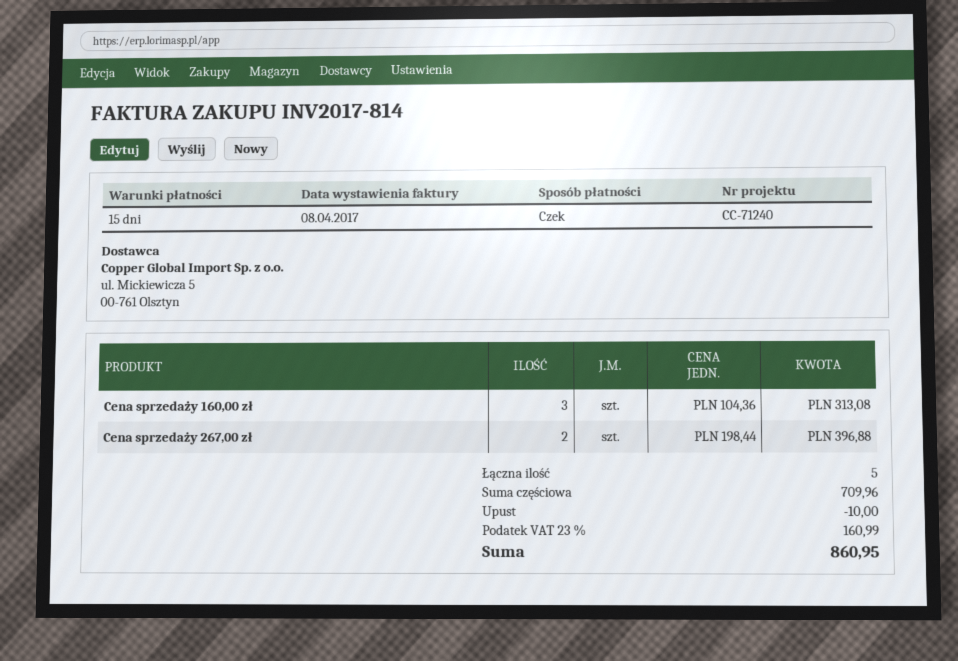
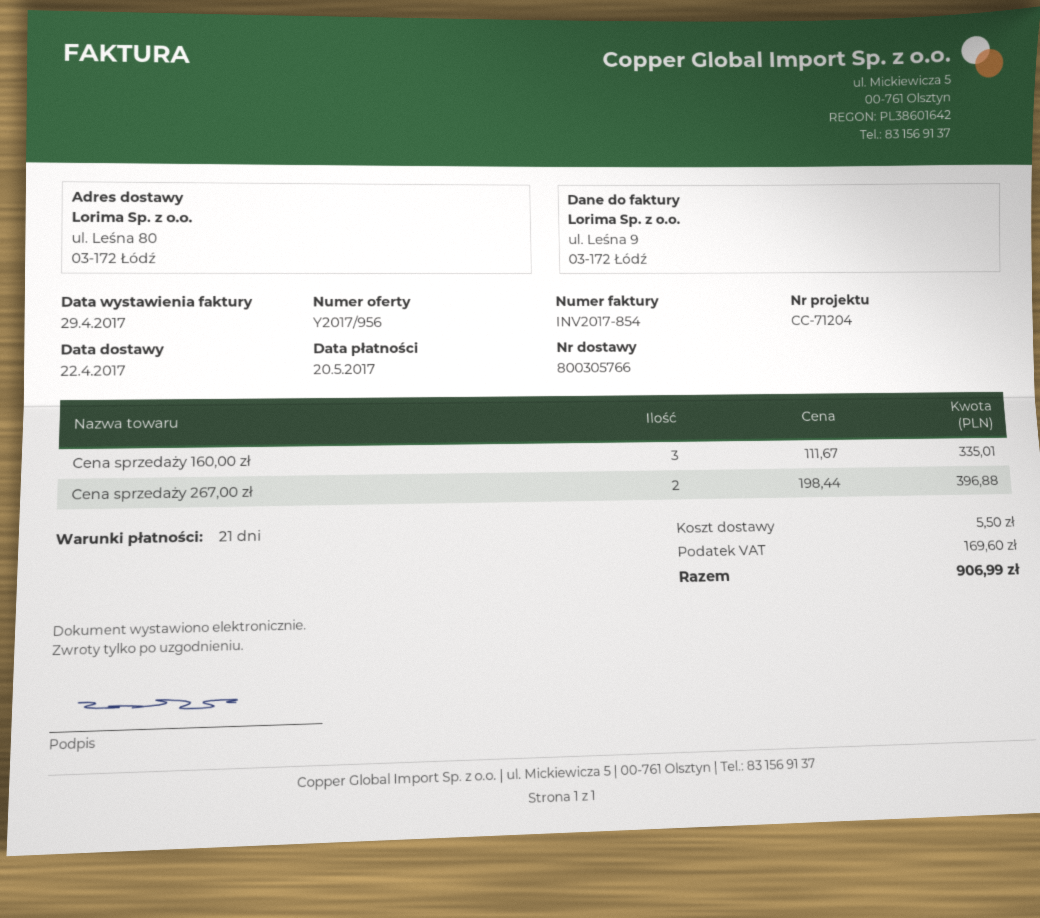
invoice number: INV2017-814 -> INV2017-854
invoice date: 2017-04-08 -> 2017-04-29
payment terms: 15 days -> 21 days
reference: CC-71240 -> CC-71204
Cena sprzedaży 160,00 zł: 3 x 104.36 = 313.08 -> 3 x 111.67 = 335.01
discount: 10.00 -> none
shipping: none -> 5.50
tax: 160.99 -> 169.60
total: 860.95 -> 906.99

